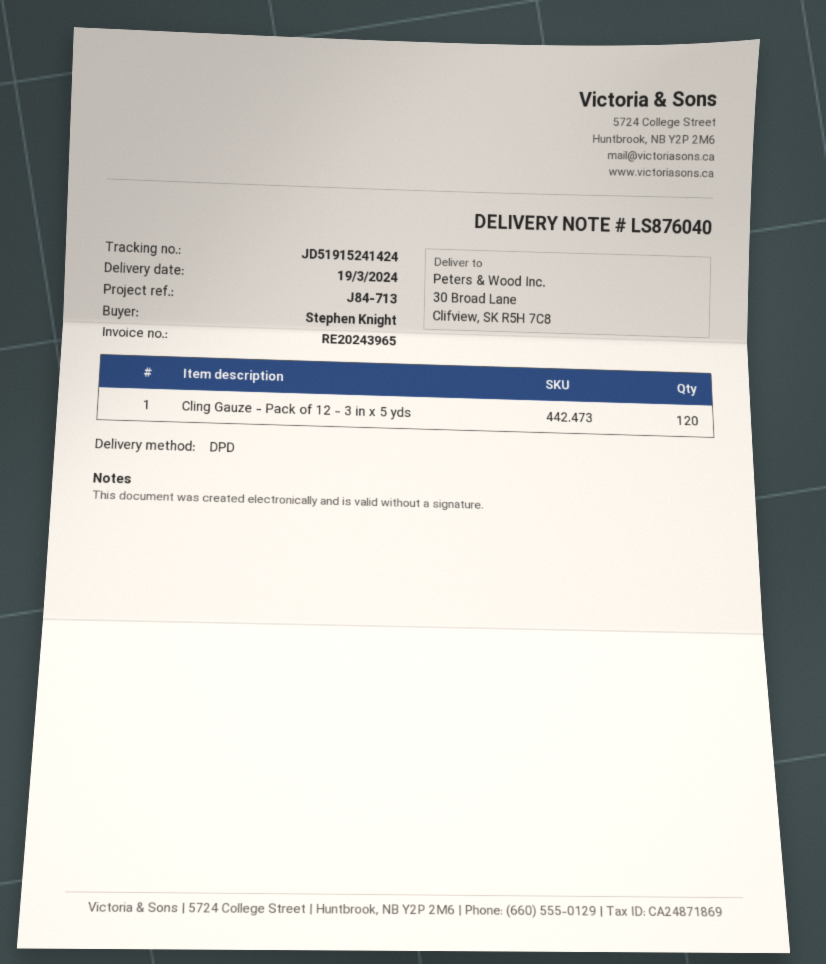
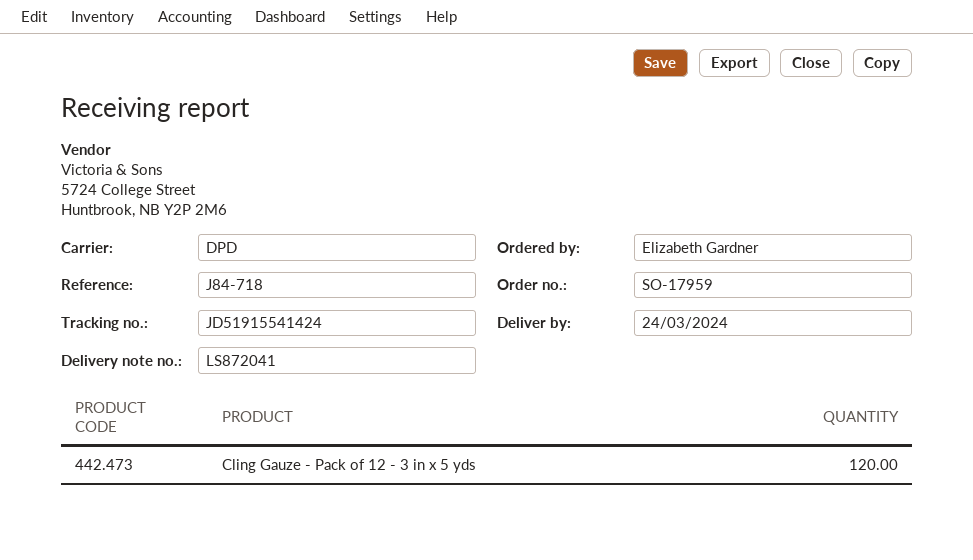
delivery note number: LS876040 -> LS872041
delivery date: 2024-03-19 -> 2024-03-24
reference: J84-713 -> J84-718
ordered by: Stephen Knight -> Elizabeth Gardner
tracking number: JD51915241424 -> JD51915541424

